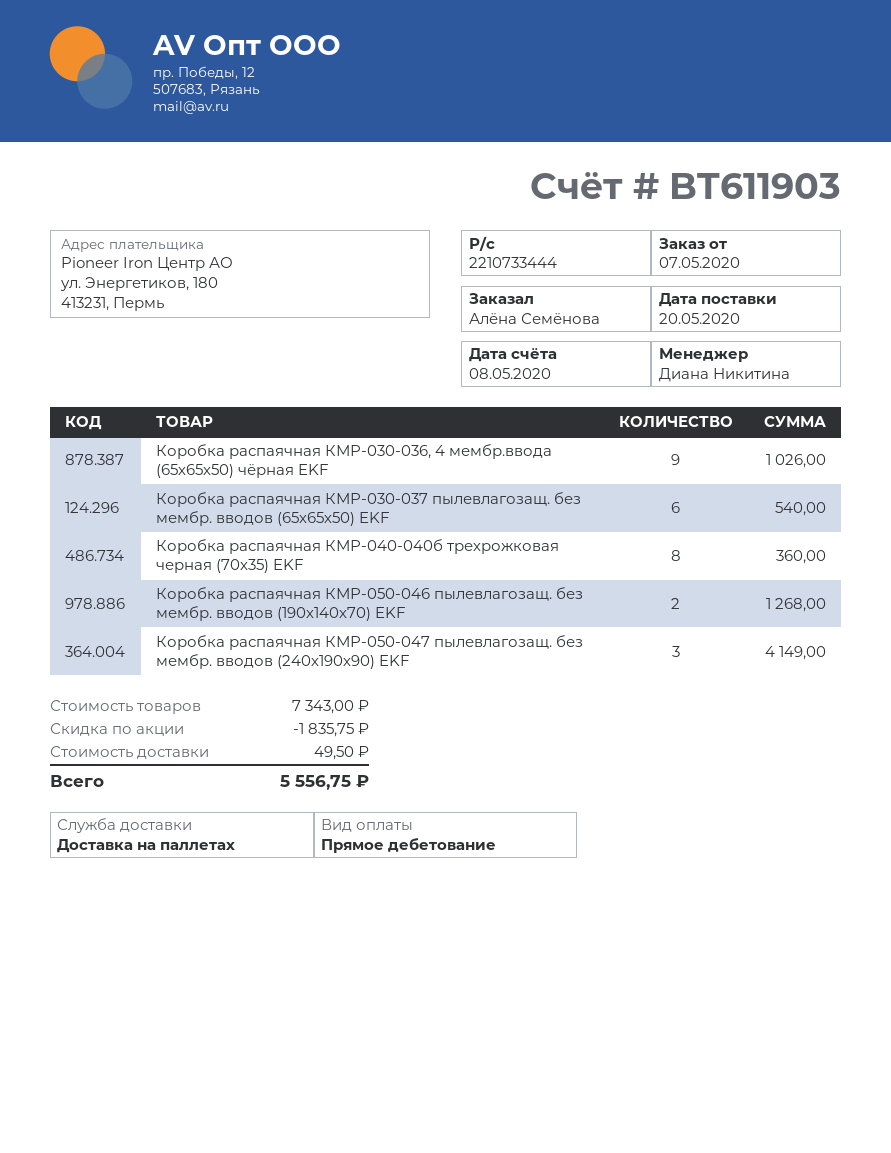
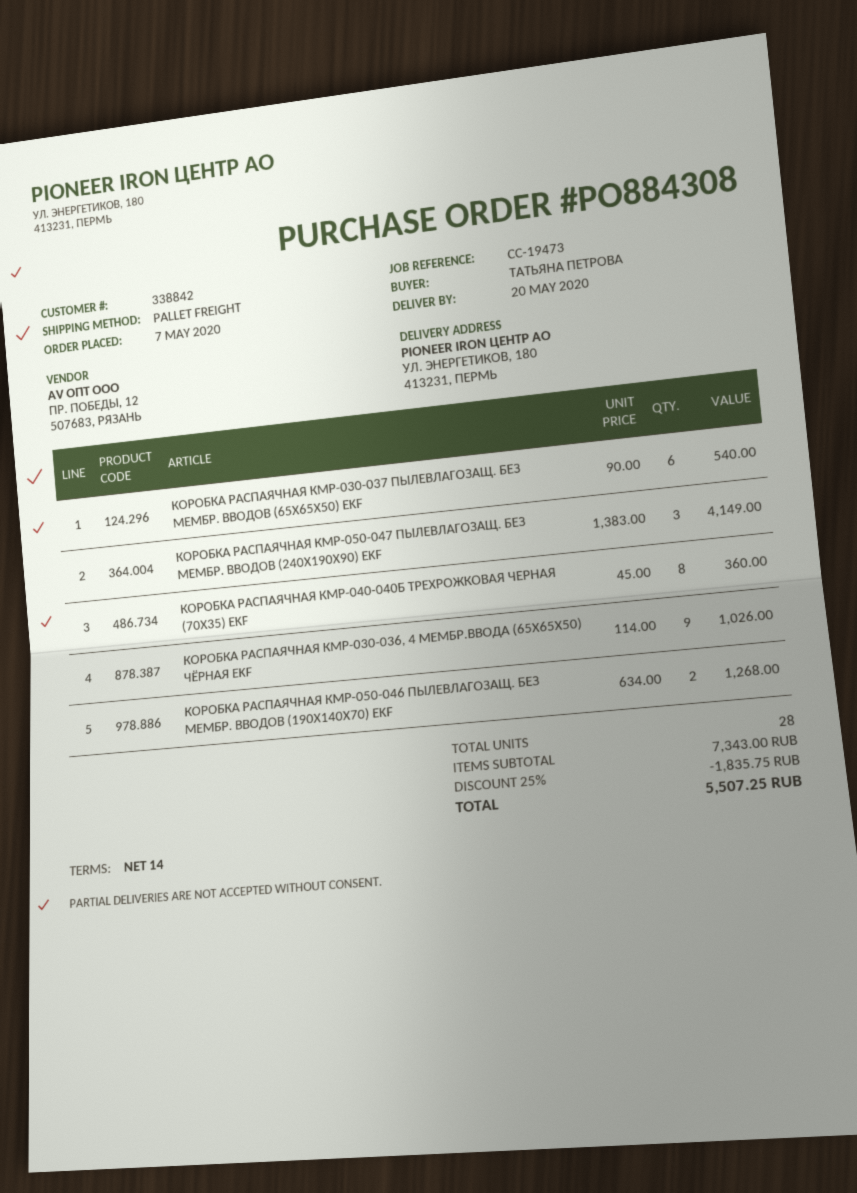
ordered by: Алёна Семёнова -> ТАТЬЯНА ПЕТРОВА
shipping: 49.50 -> none
total: 5556.75 -> 5507.25

